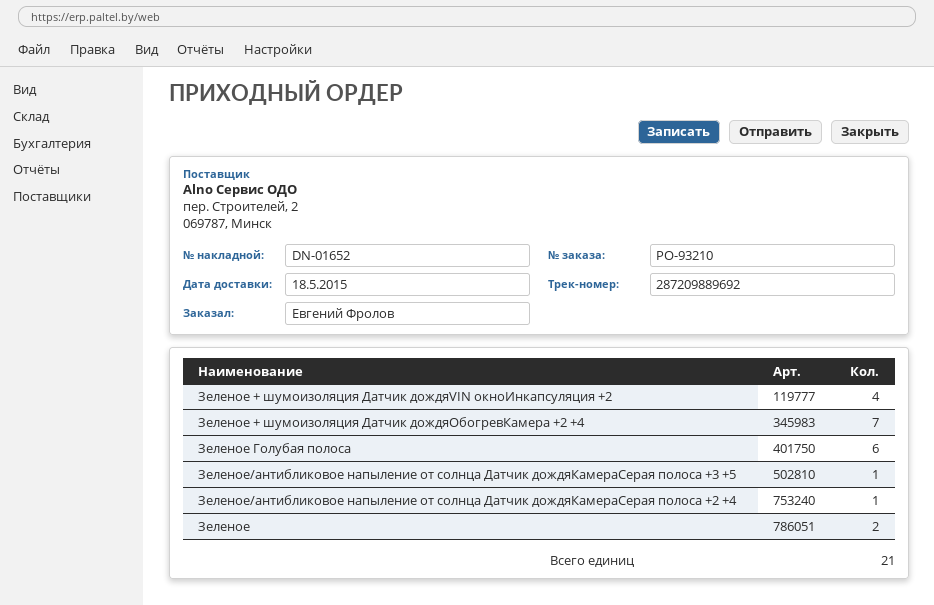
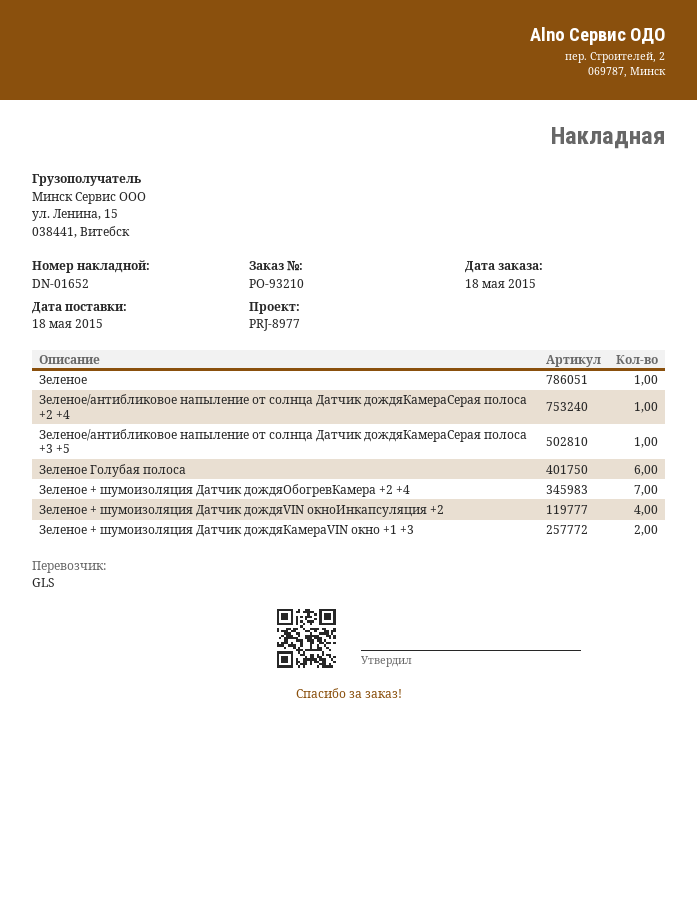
Зеленое: 2 -> 1
Зеленое + шумоизоляция Датчик дождяКамераVIN окно +1 +3: none -> 2

